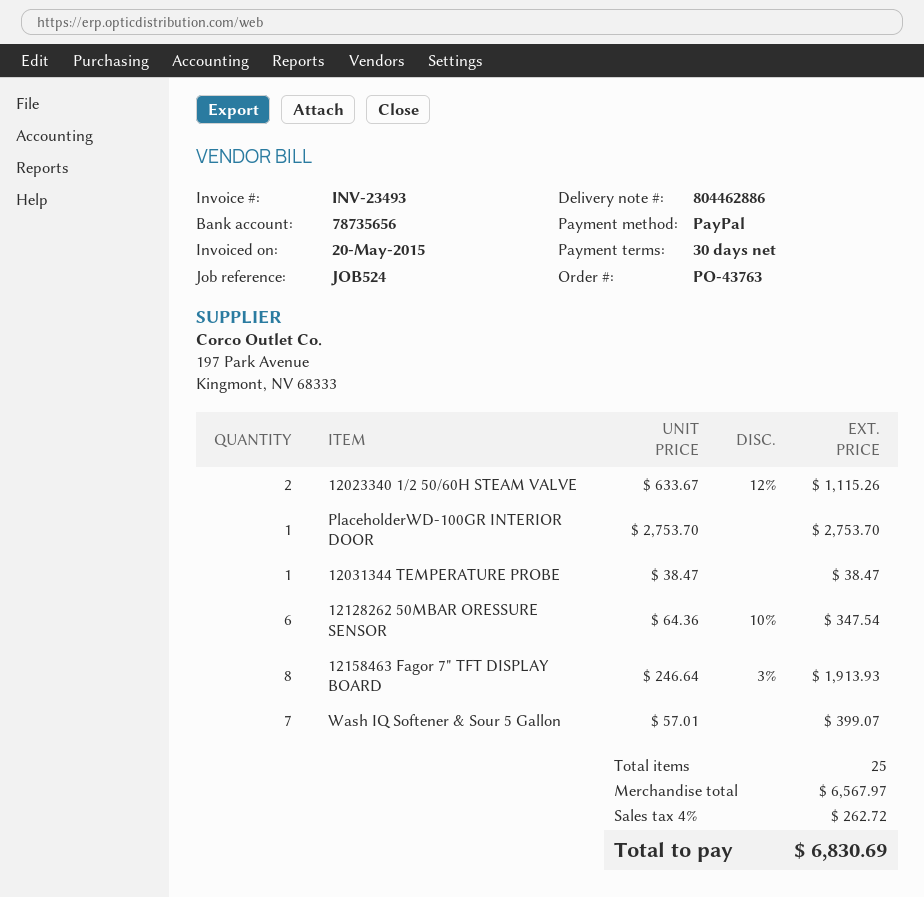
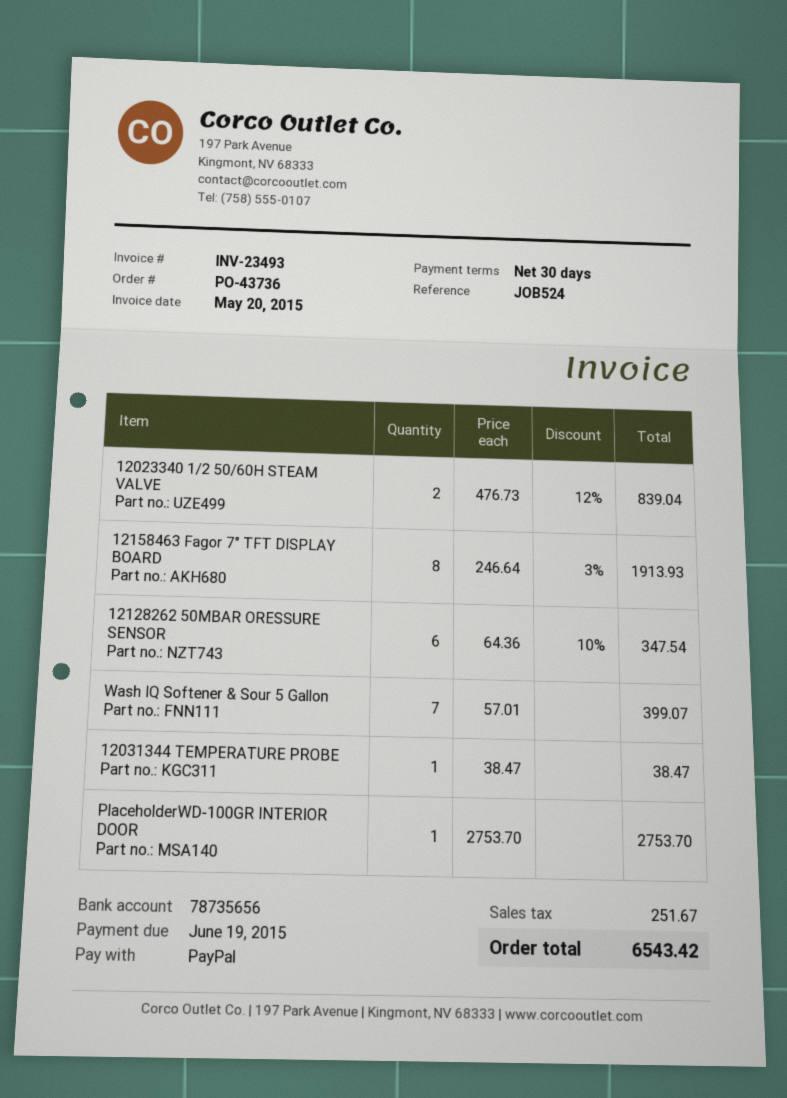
order number: PO-43763 -> PO-43736
12023340 1/2 50/60H STEAM VALVE: 2 x 633.67 - 12% = 1115.26 -> 2 x 476.73 - 12% = 839.04
tax: 262.72 -> 251.67
total: 6830.69 -> 6543.42

